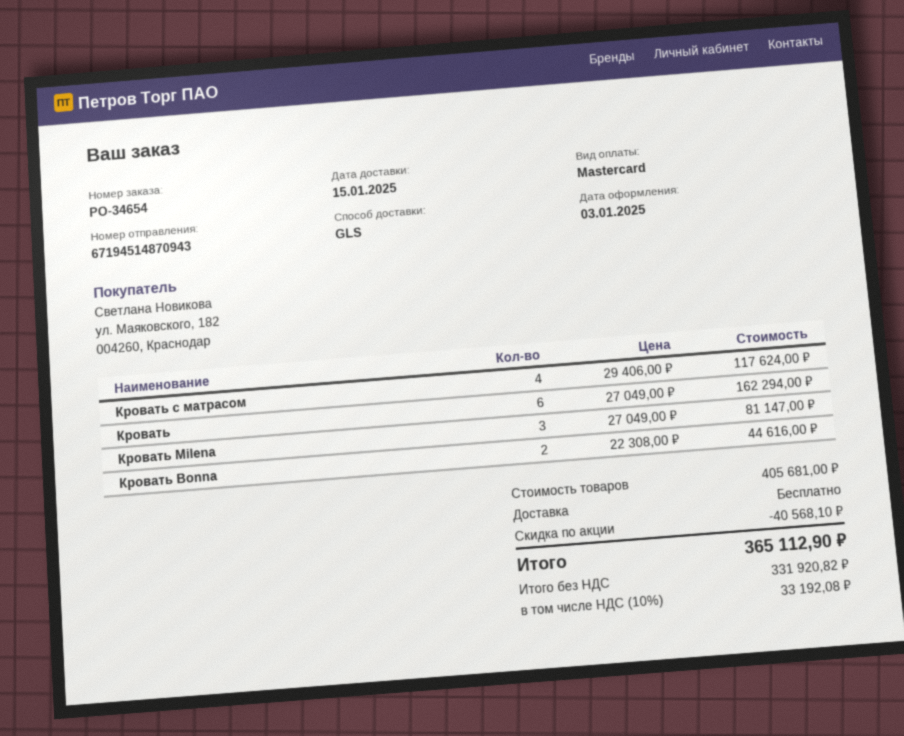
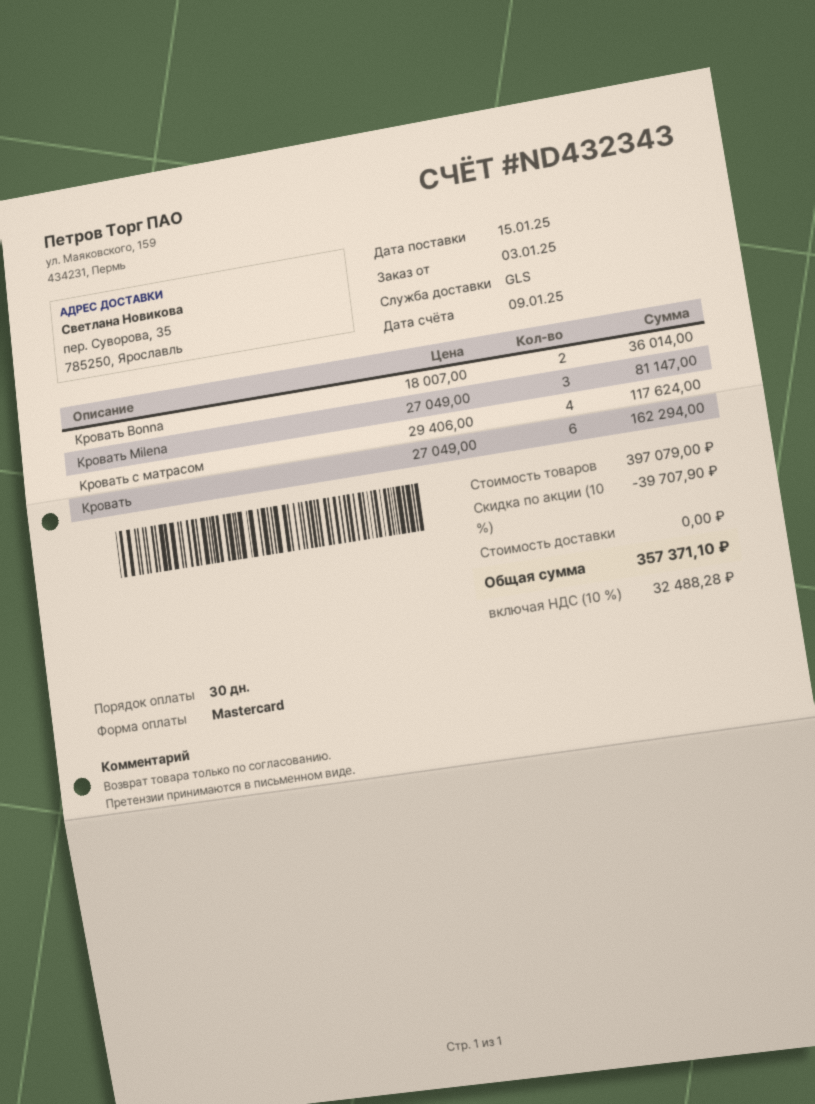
Кровать Bonna: 2 x 22308.00 = 44616.00 -> 2 x 18007.00 = 36014.00
subtotal: 405681.00 -> 397079.00
discount: 40568.10 -> 39707.90
tax: 10% = 33192.08 -> 10% = 32488.28
total: 365112.90 -> 357371.10

